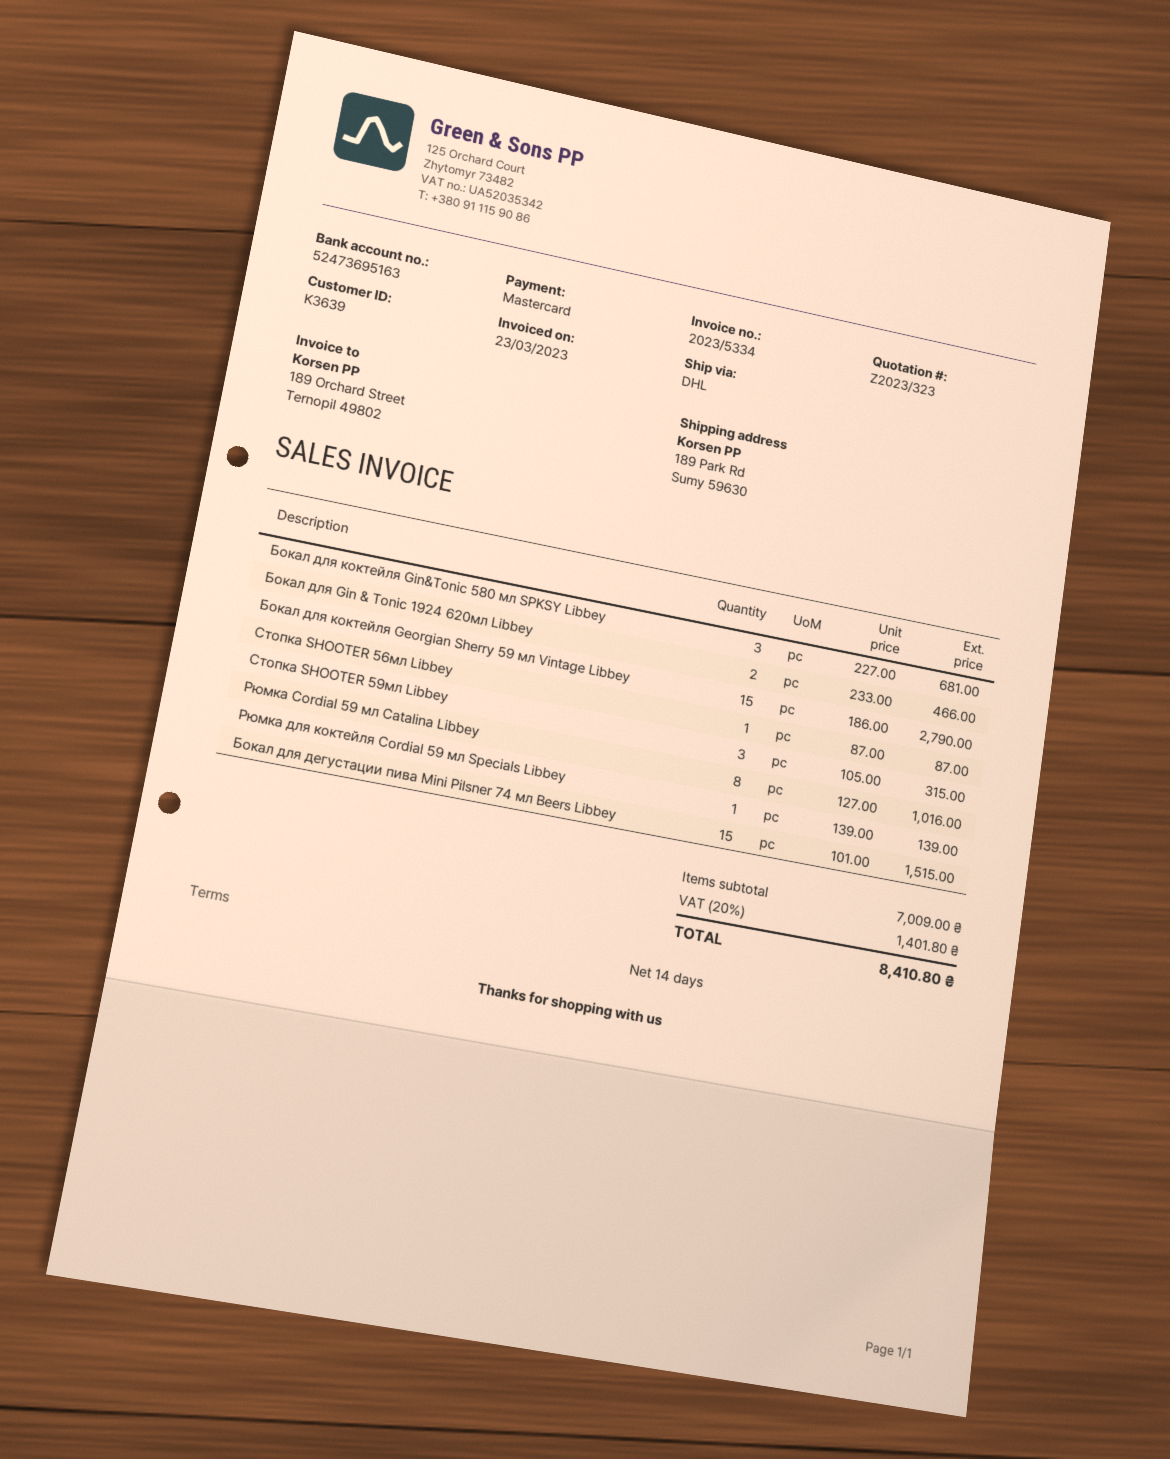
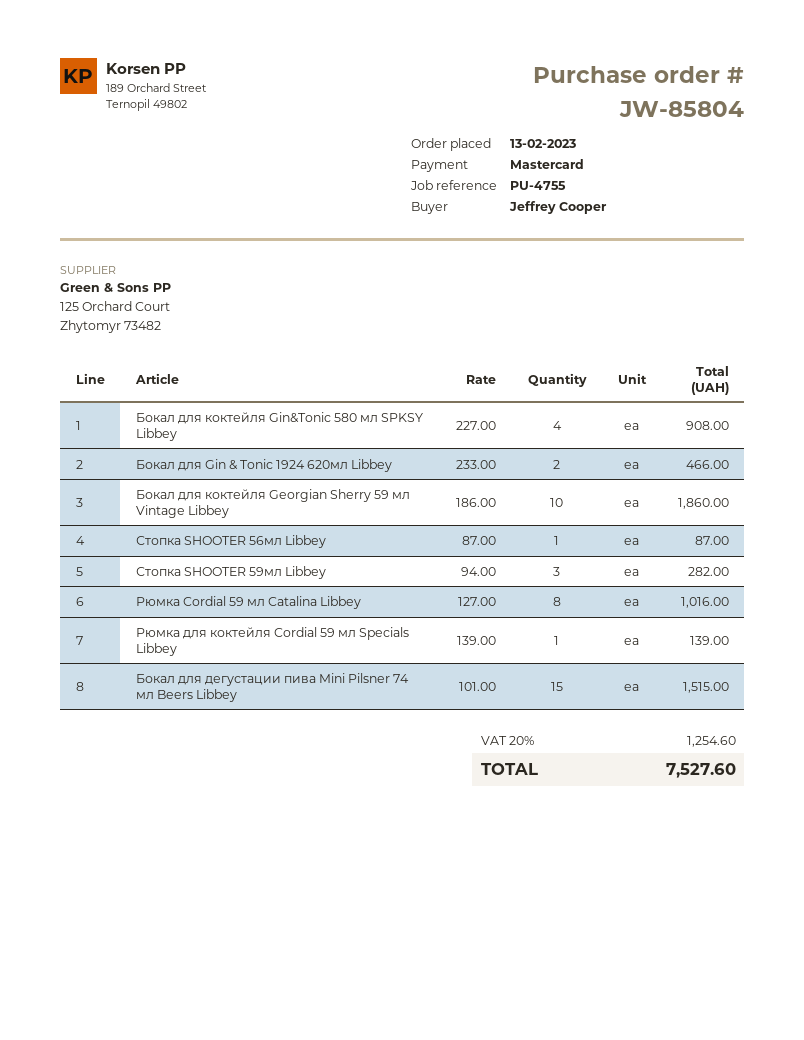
Бокал для коктейля Gin&Tonic 580 мл SPKSY Libbey: 3 x 227.00 = 681.00 -> 4 x 227.00 = 908.00
Бокал для коктейля Georgian Sherry 59 мл Vintage Libbey: 15 x 186.00 = 2790.00 -> 10 x 186.00 = 1860.00
Стопка SHOOTER 59мл Libbey: 3 x 105.00 = 315.00 -> 3 x 94.00 = 282.00
tax: 20% = 1401.80 -> 20% = 1254.60
total: 8410.80 -> 7527.60

